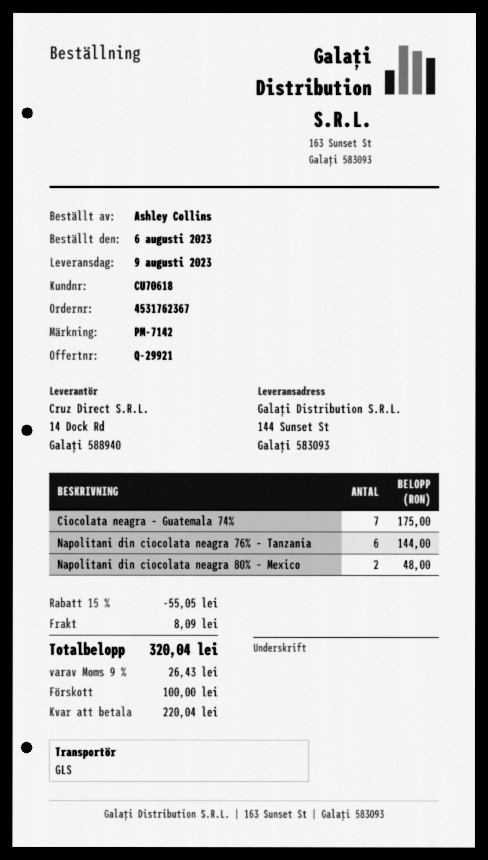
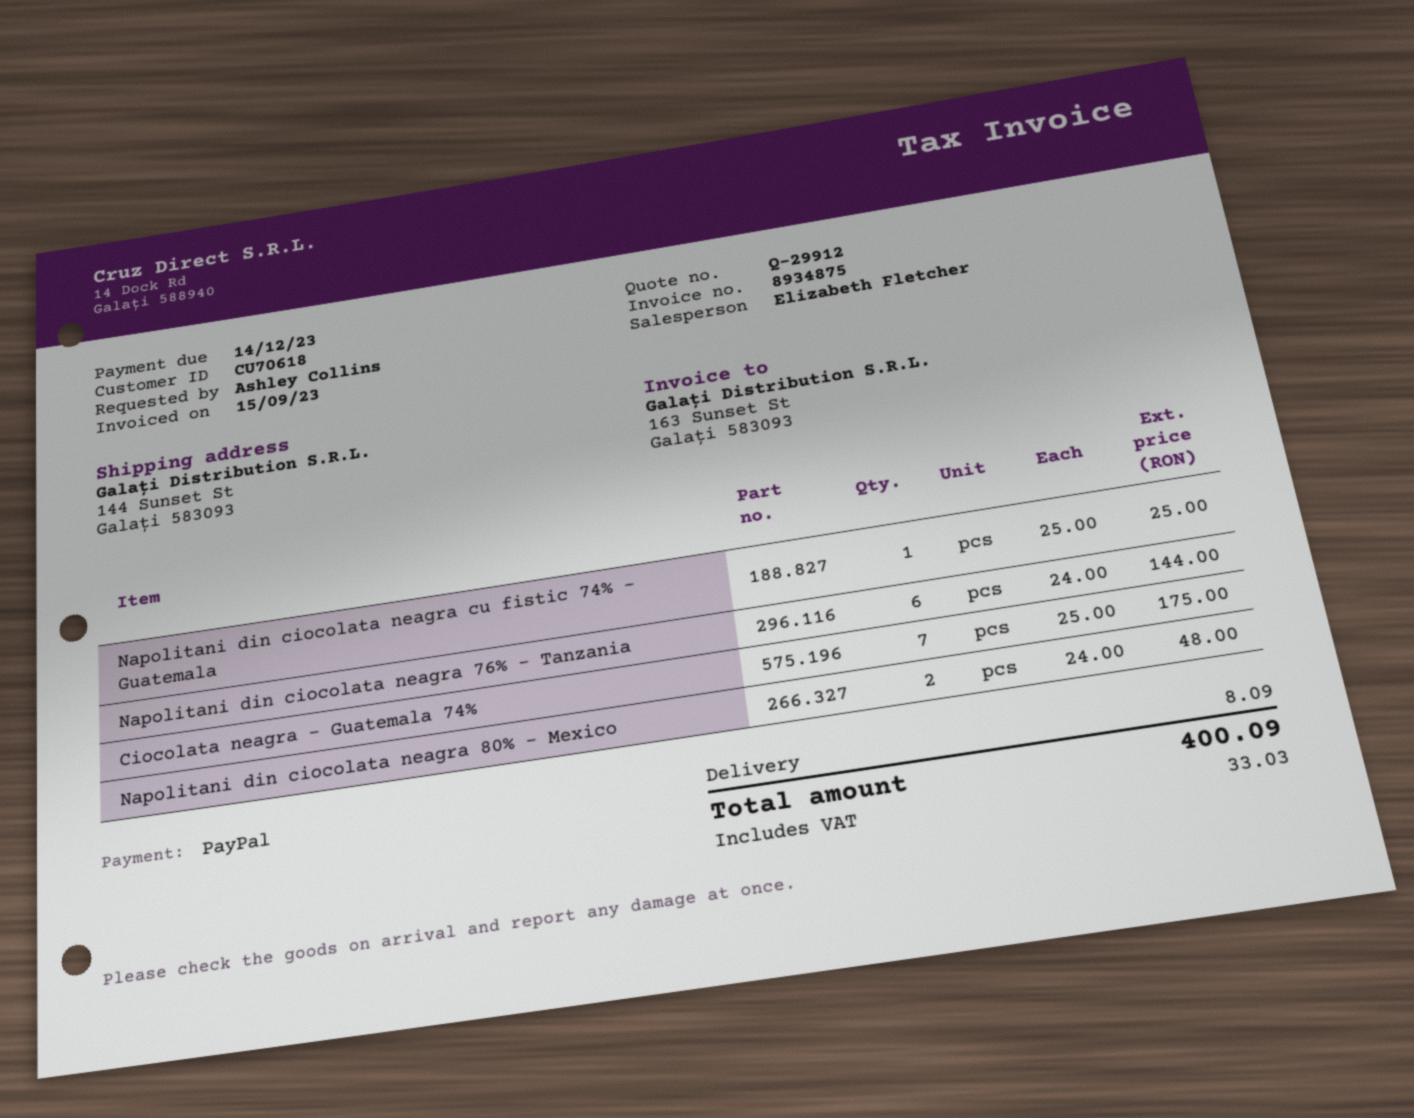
quote number: Q-29921 -> Q-29912
Napolitani din ciocolata neagra cu fistic 74% – Guatemala: none -> 1 for 25.00
discount: 15% = 55.05 -> none
tax: 26.43 -> 33.03
total: 320.04 -> 400.09

